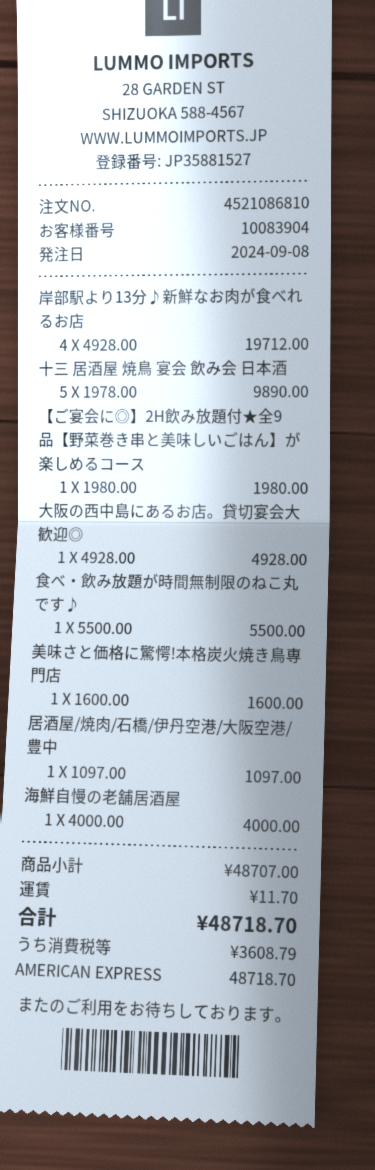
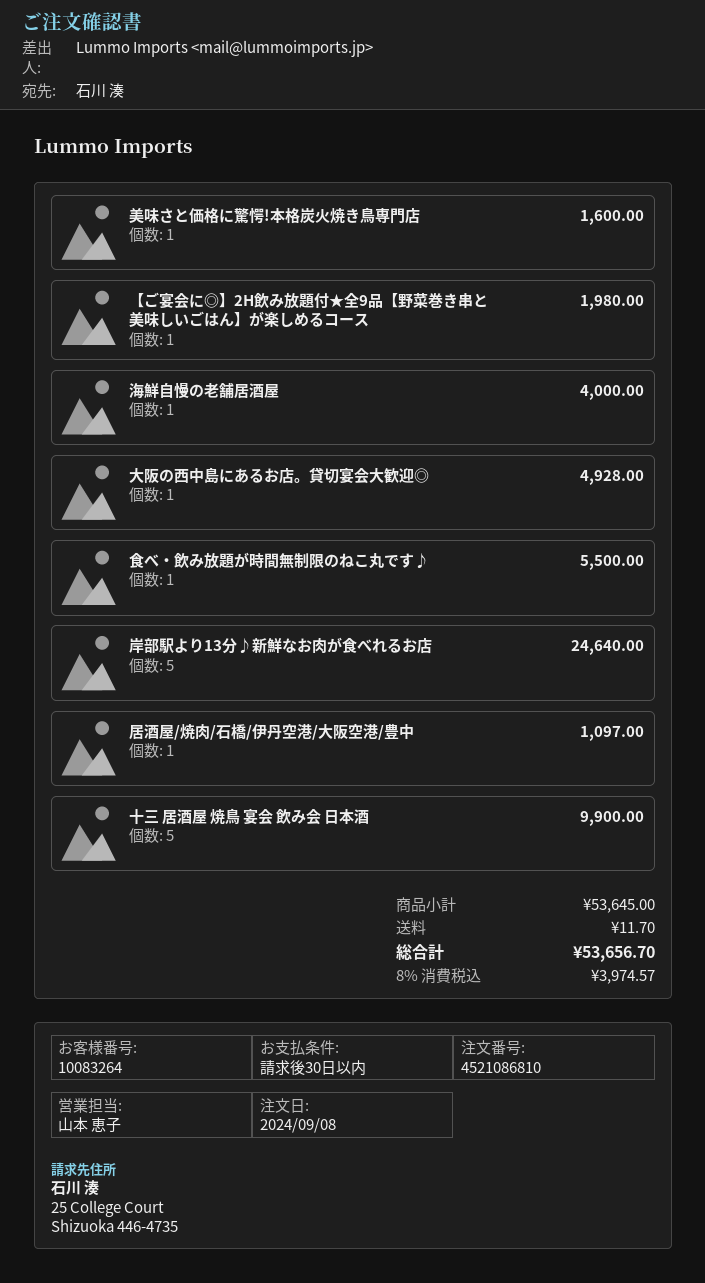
customer number: 10083904 -> 10083264
岸部駅より13分♪新鮮なお肉が食べれるお店: 4 for 19712.00 -> 5 for 24640.00
十三 居酒屋 焼鳥 宴会 飲み会 日本酒: 5 for 9890.00 -> 5 for 9900.00
subtotal: 48707.00 -> 53645.00
tax: 3608.79 -> 3974.57
total: 48718.70 -> 53656.70

